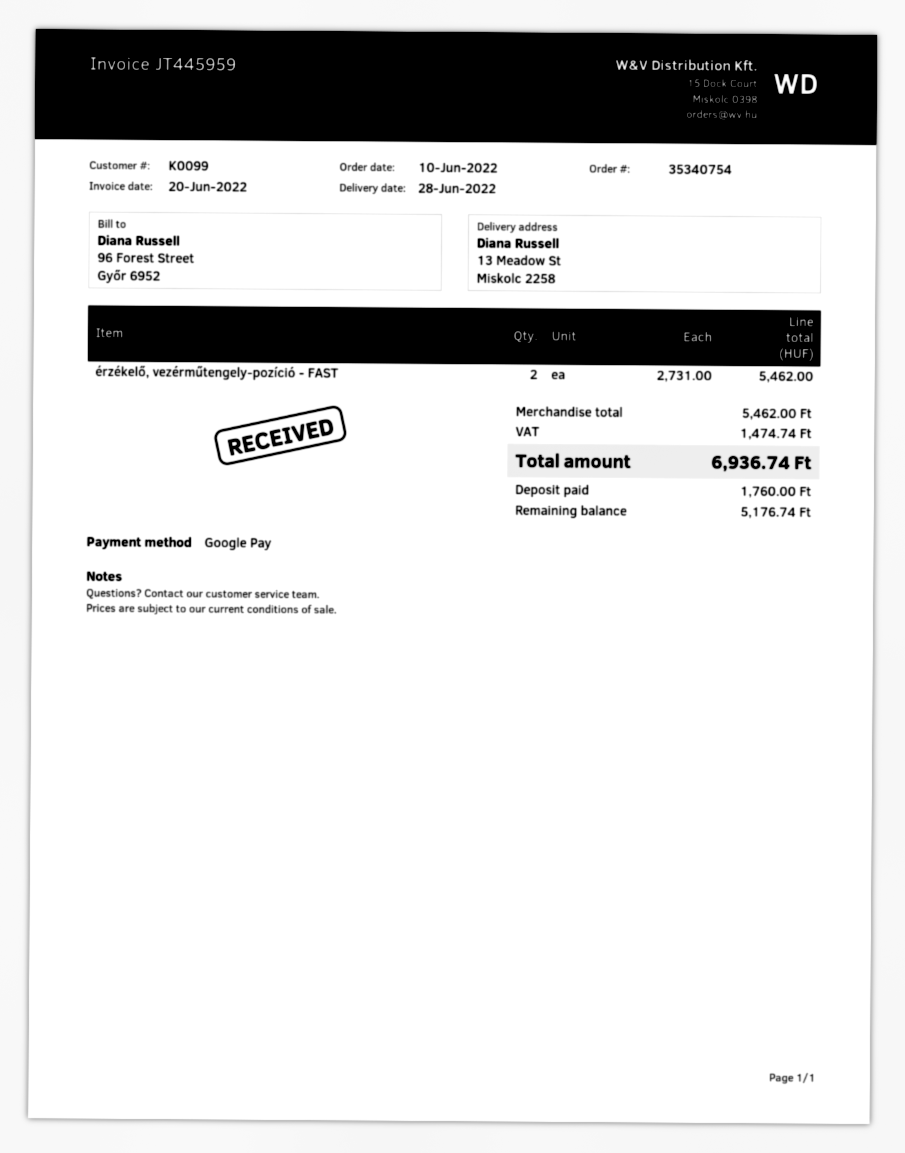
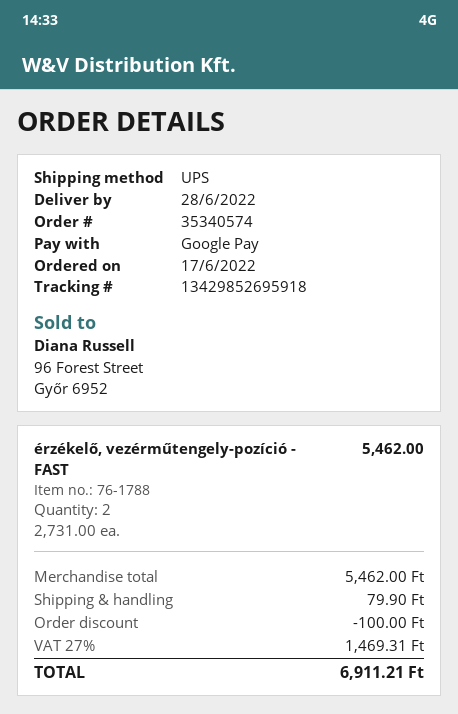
order number: 35340754 -> 35340574
order date: 2022-06-10 -> 2022-06-17
discount: none -> 100.00
shipping: none -> 79.90
tax: 1474.74 -> 1469.31
total: 6936.74 -> 6911.21

